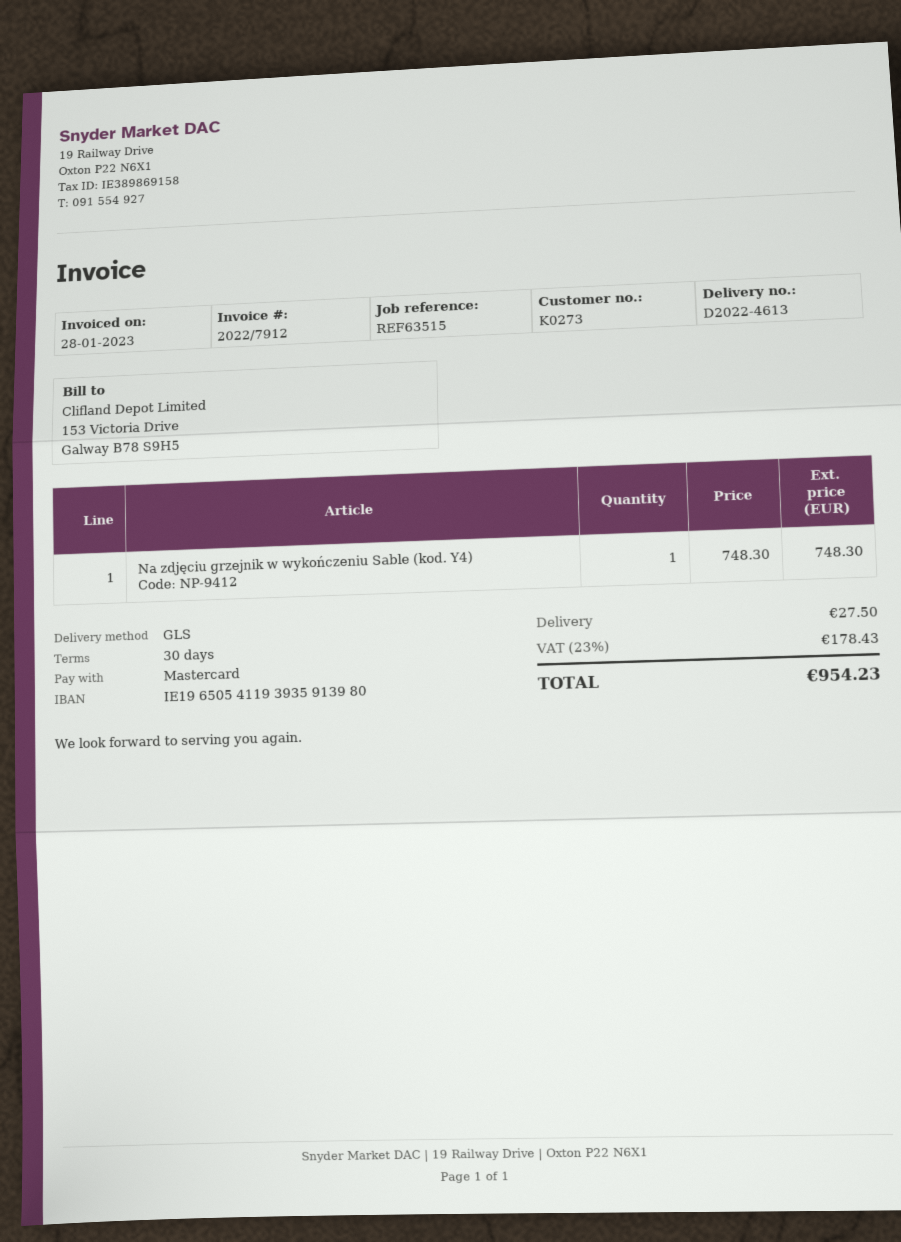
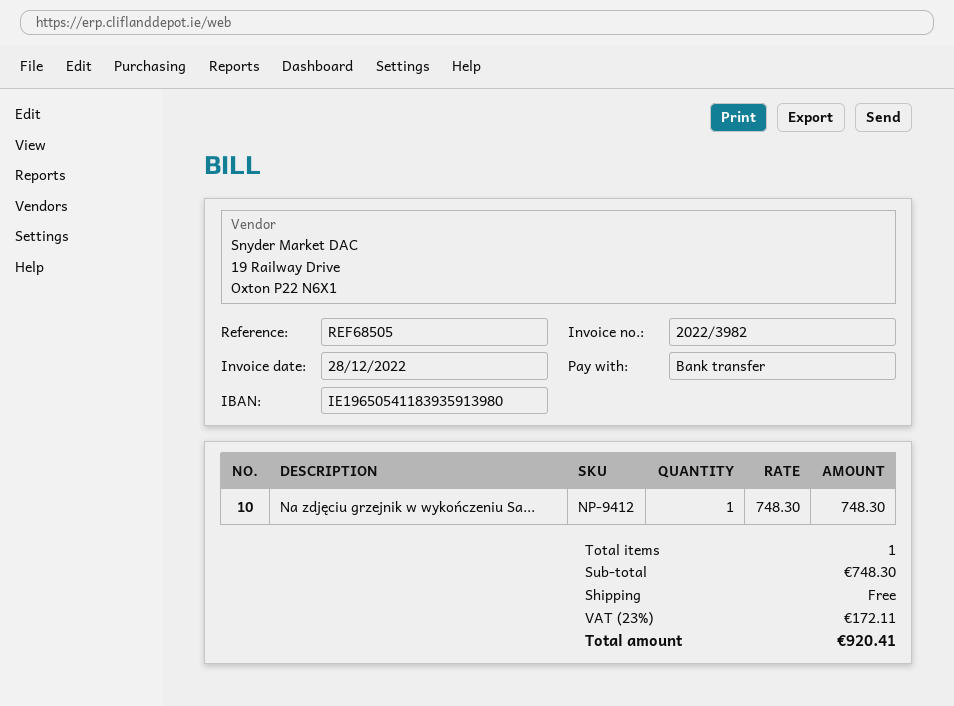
invoice number: 2022/7912 -> 2022/3982
invoice date: 2023-01-28 -> 2022-12-28
reference: REF63515 -> REF68505
payment method: Mastercard -> bank transfer
bank account: IE19650541193935913980 -> IE19650541183935913980
shipping: 27.50 -> 0.00
tax: 23% = 178.43 -> 23% = 172.11
total: 954.23 -> 920.41

